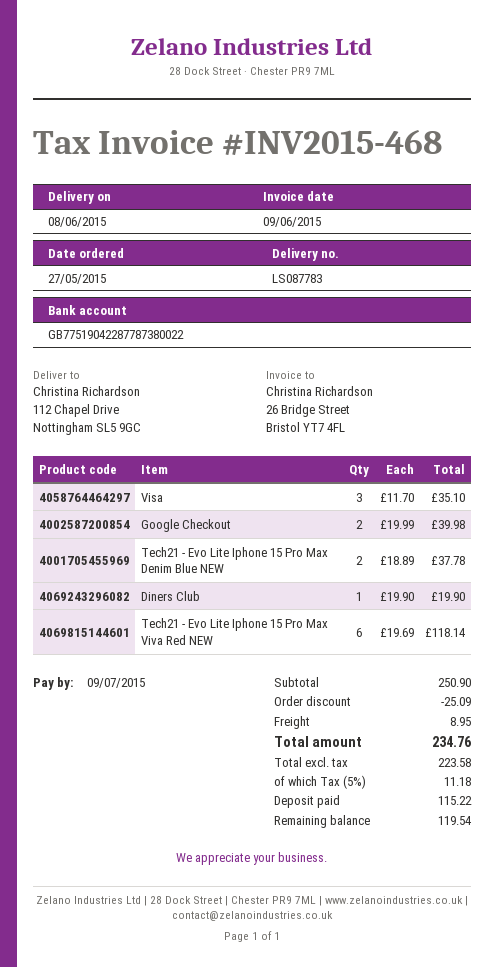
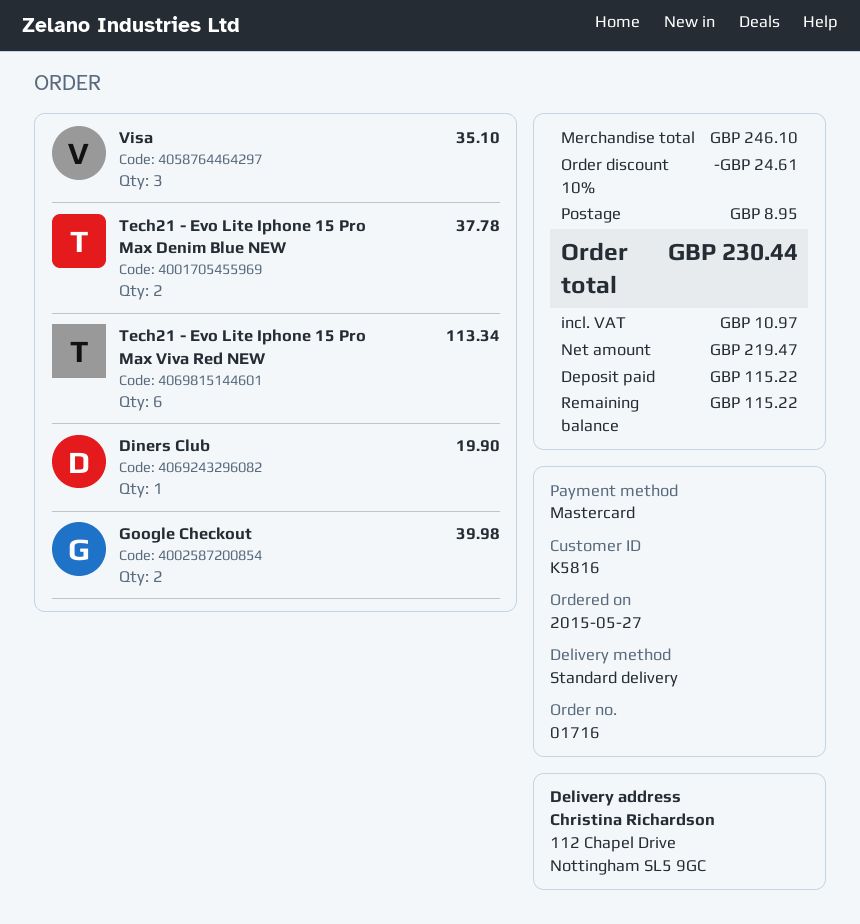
Tech21 - Evo Lite Iphone 15 Pro Max Viva Red NEW: 6 for 118.14 -> 6 for 113.34
subtotal: 250.90 -> 246.10
discount: 25.09 -> 24.61
net: 223.58 -> 219.47
tax: 11.18 -> 10.97
total: 234.76 -> 230.44
balance: 119.54 -> 115.22

